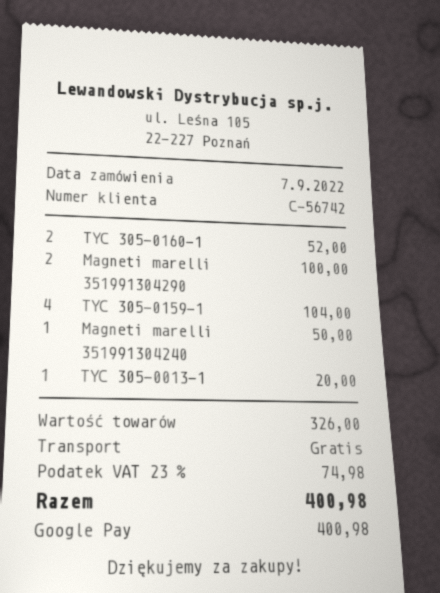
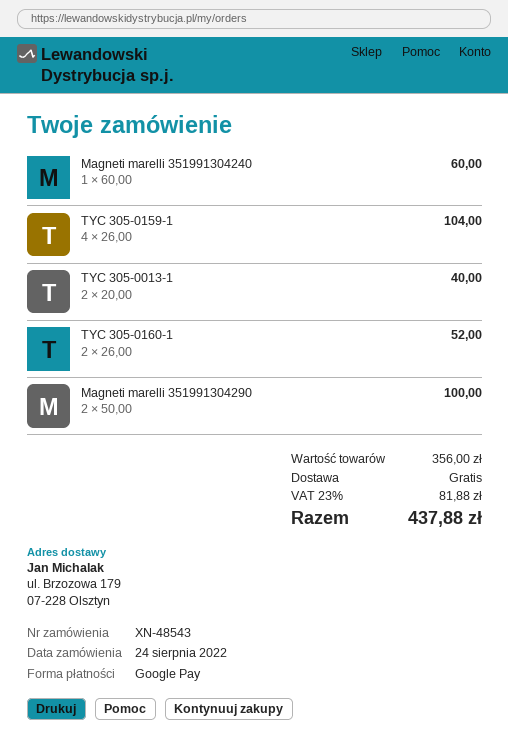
order date: 2022-09-07 -> 2022-08-24
Magneti marelli 351991304240: 1 for 50.00 -> 1 for 60.00
TYC 305-0013-1: 1 for 20.00 -> 2 for 40.00
subtotal: 326.00 -> 356.00
tax: 23% = 74.98 -> 23% = 81.88
total: 400.98 -> 437.88

